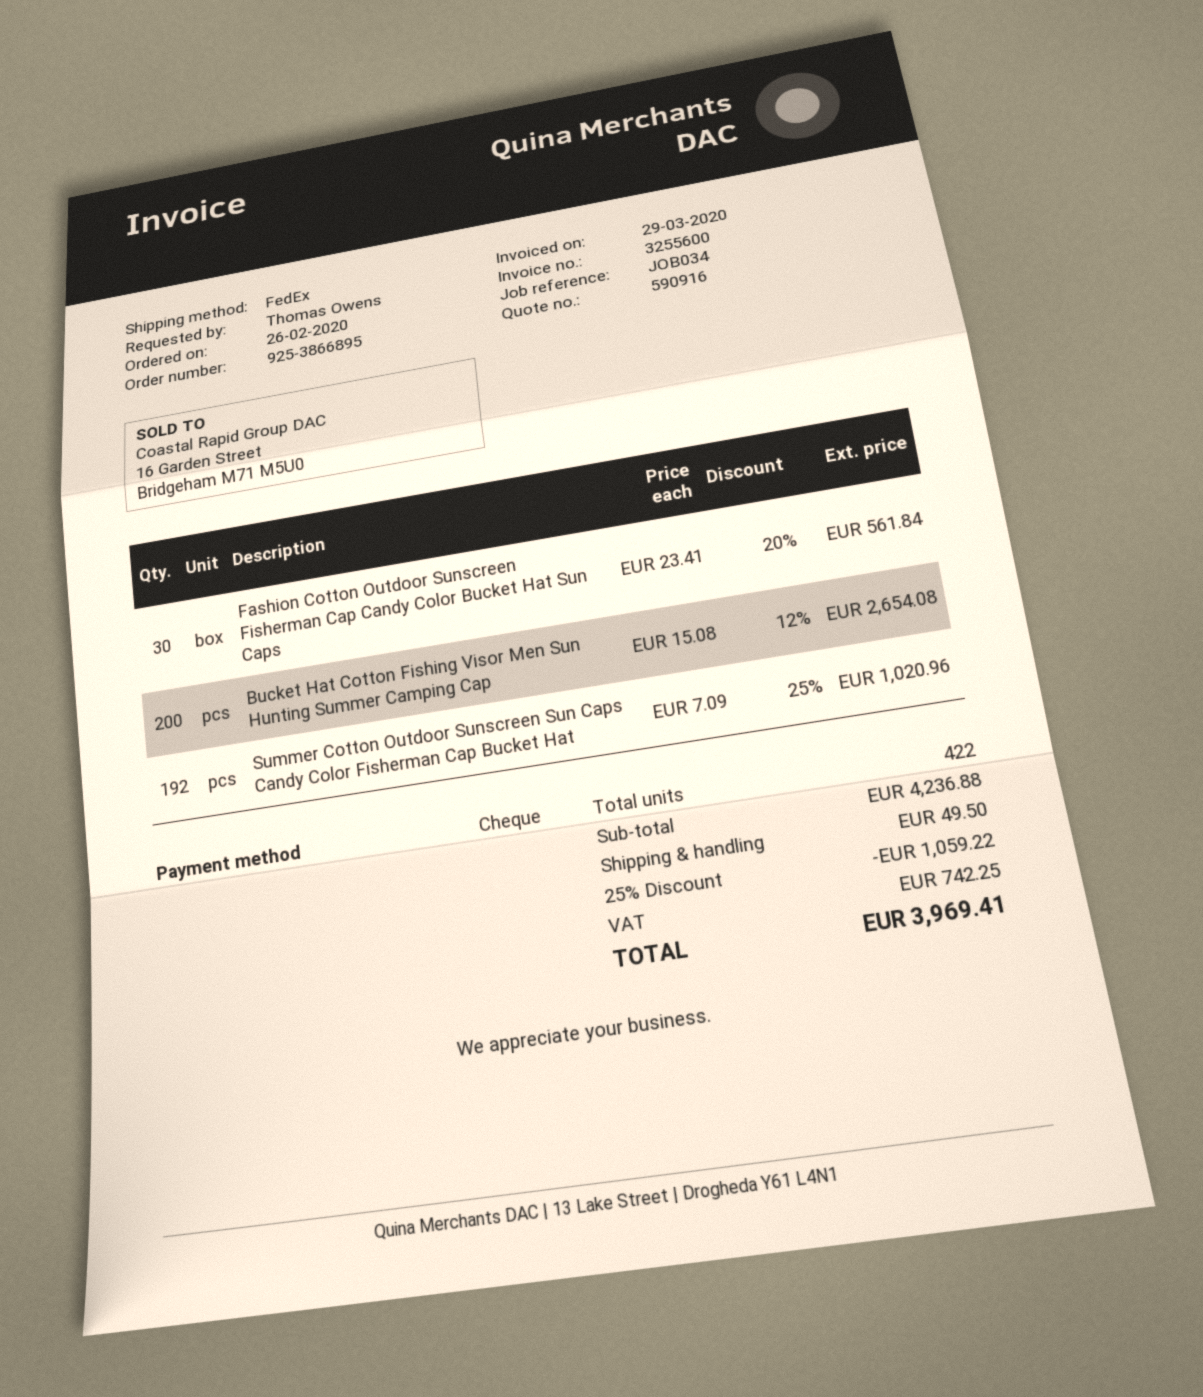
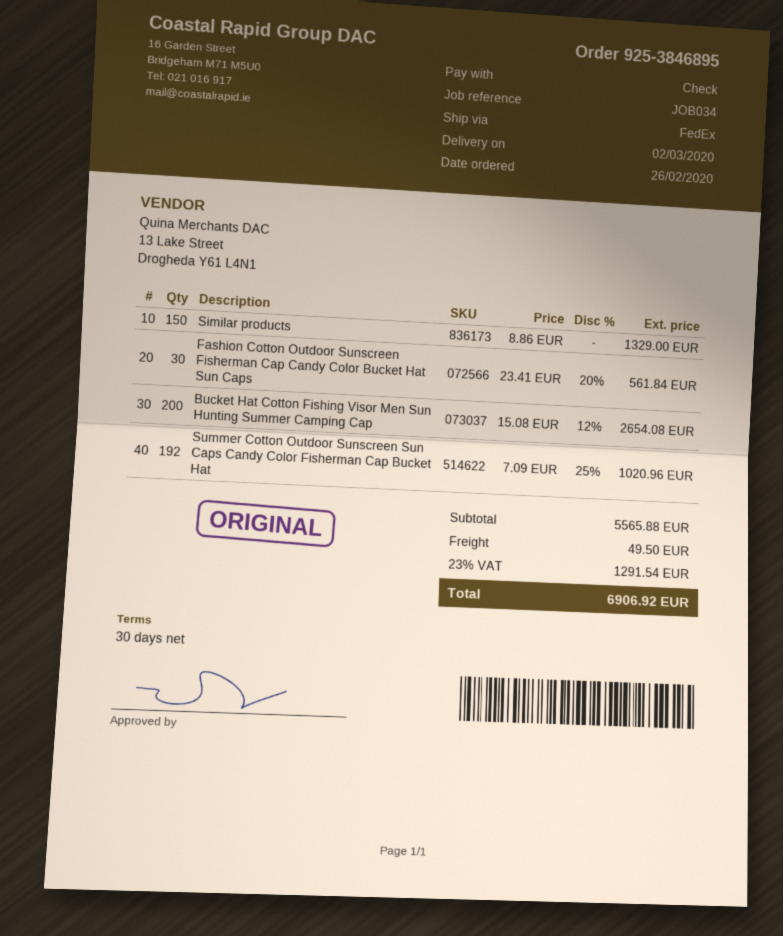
order number: 925-3866895 -> 925-3846895
Similar products: none -> 150 x 8.86 = 1329.00
subtotal: 4236.88 -> 5565.88
discount: 25% = 1059.22 -> none
tax: 742.25 -> 1291.54
total: 3969.41 -> 6906.92

